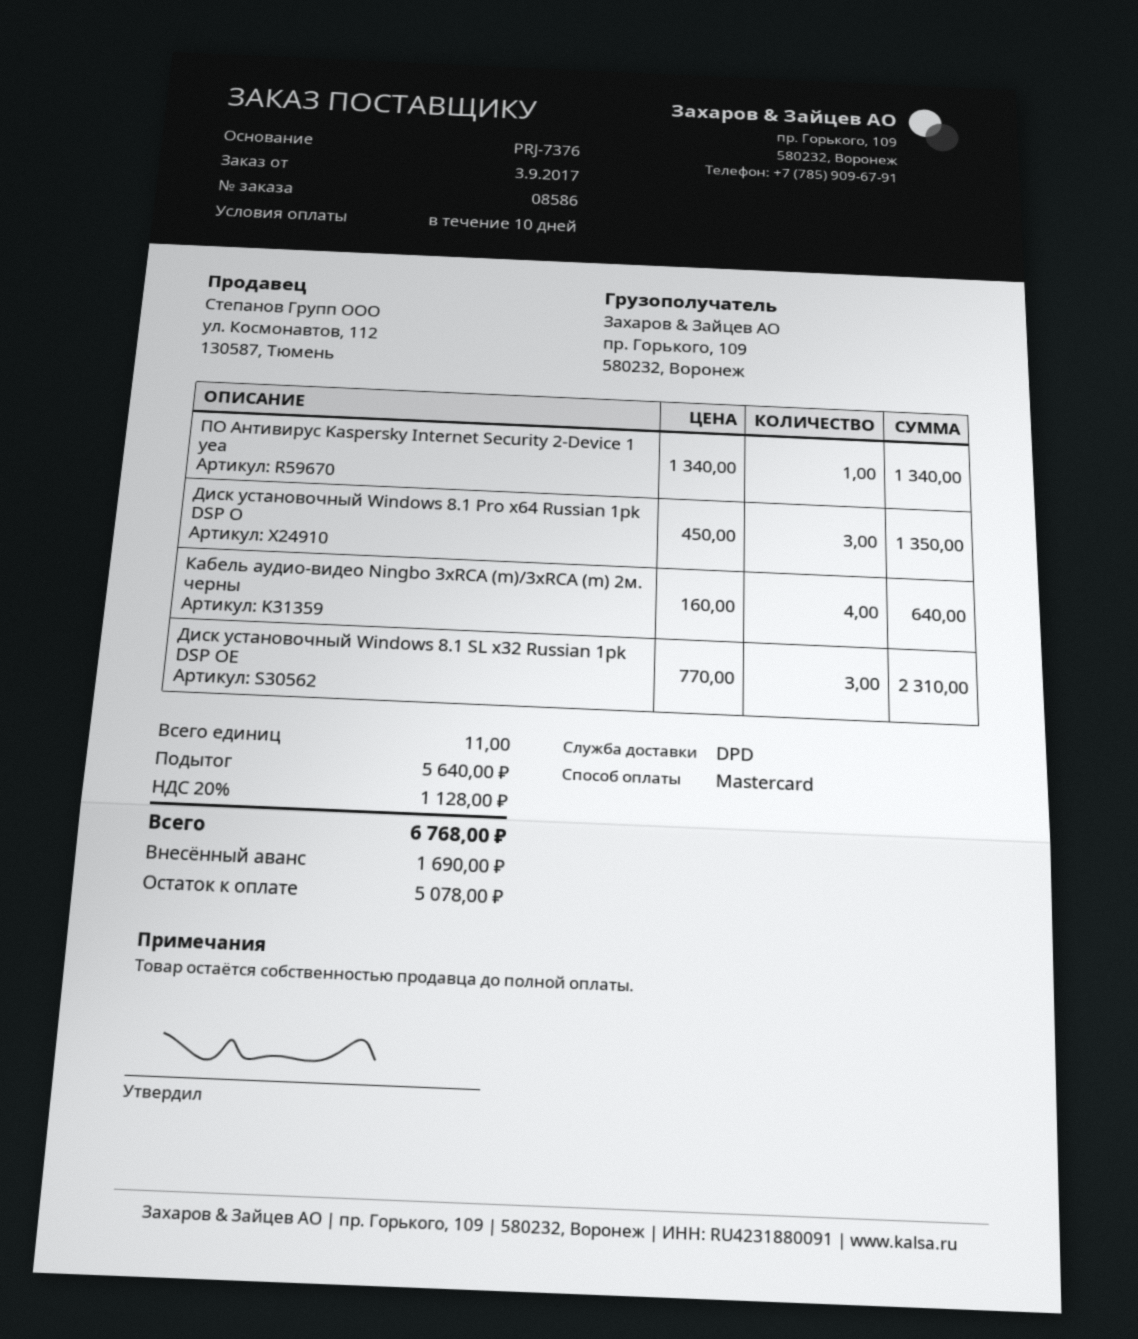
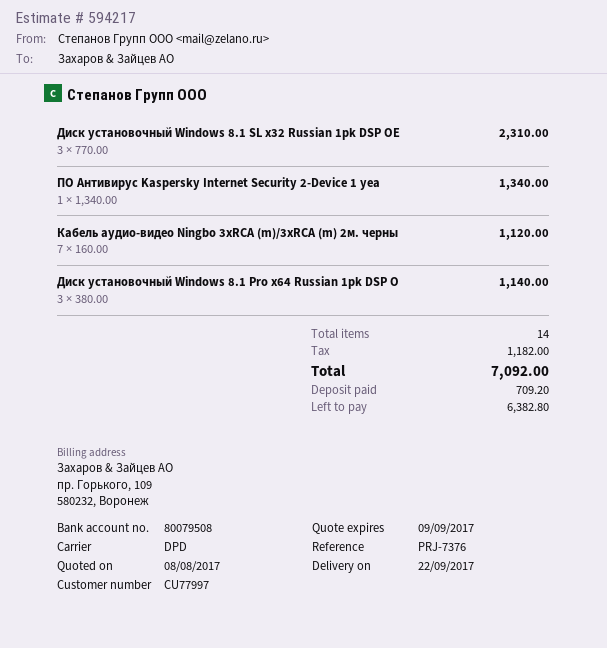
Диск установочный Windows 8.1 Pro x64 Russian 1pk DSP O: 3 x 450.00 = 1350.00 -> 3 x 380.00 = 1140.00
Кабель аудио-видео Ningbo 3хRCA (m)/3хRCA (m) 2м. черны: 4 x 160.00 = 640.00 -> 7 x 160.00 = 1120.00
total quantity: 11 -> 14
tax: 1128.00 -> 1182.00
total: 6768.00 -> 7092.00
deposit: 1690.00 -> 709.20
balance: 5078.00 -> 6382.80

